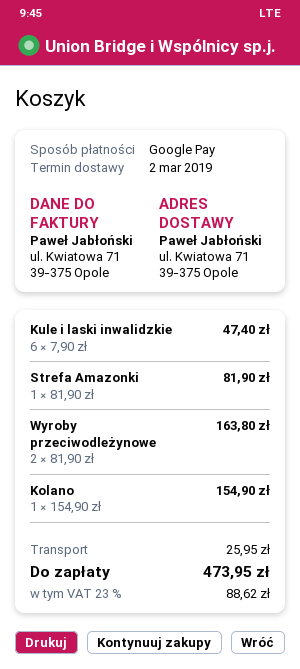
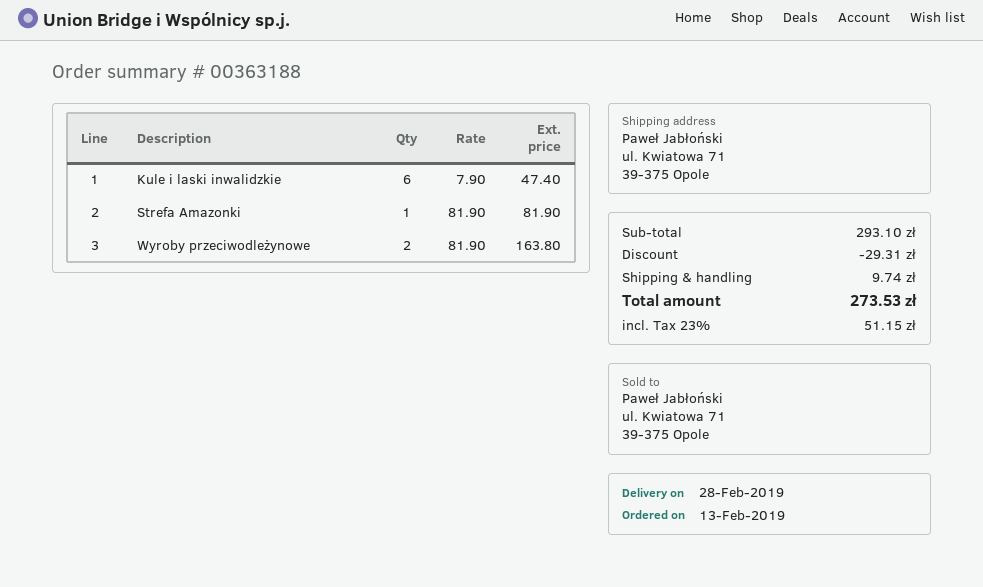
delivery date: 2019-03-02 -> 2019-02-28
Kolano: 1 x 154.90 = 154.90 -> none
discount: none -> 29.31
shipping: 25.95 -> 9.74
tax: 23% = 88.62 -> 23% = 51.15
total: 473.95 -> 273.53

